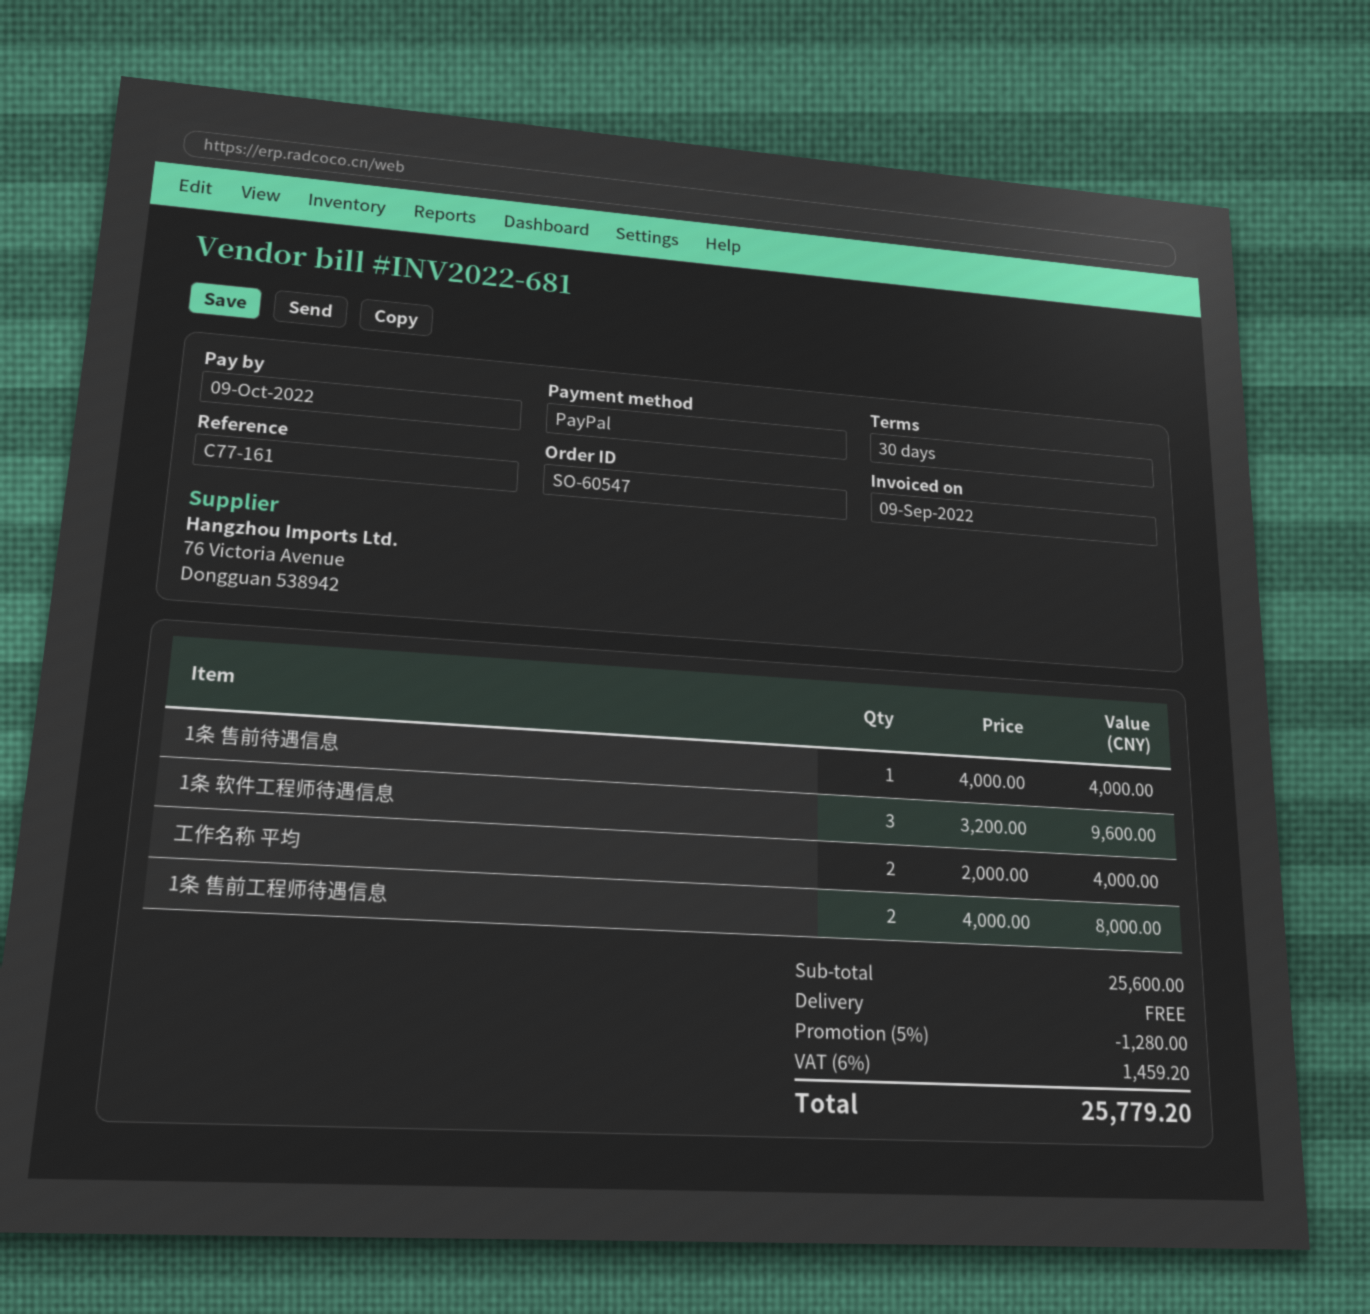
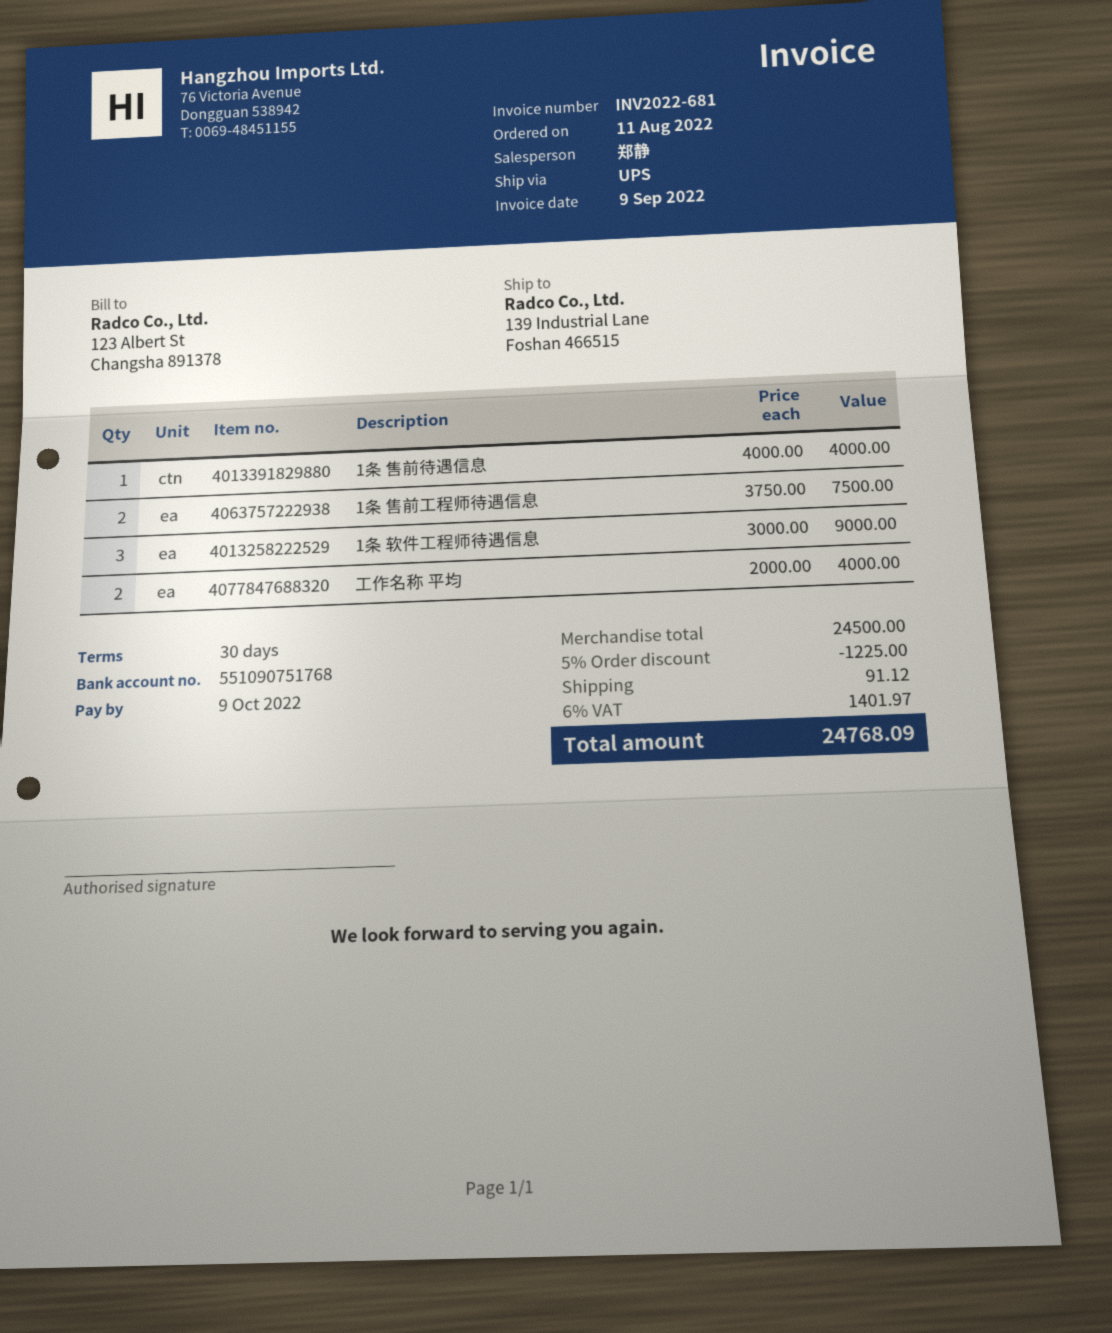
1条 软件工程师待遇信息: 3 x 3200.00 = 9600.00 -> 3 x 3000.00 = 9000.00
1条 售前工程师待遇信息: 2 x 4000.00 = 8000.00 -> 2 x 3750.00 = 7500.00
subtotal: 25600.00 -> 24500.00
discount: 5% = 1280.00 -> 5% = 1225.00
shipping: 0.00 -> 91.12
tax: 6% = 1459.20 -> 6% = 1401.97
total: 25779.20 -> 24768.09

